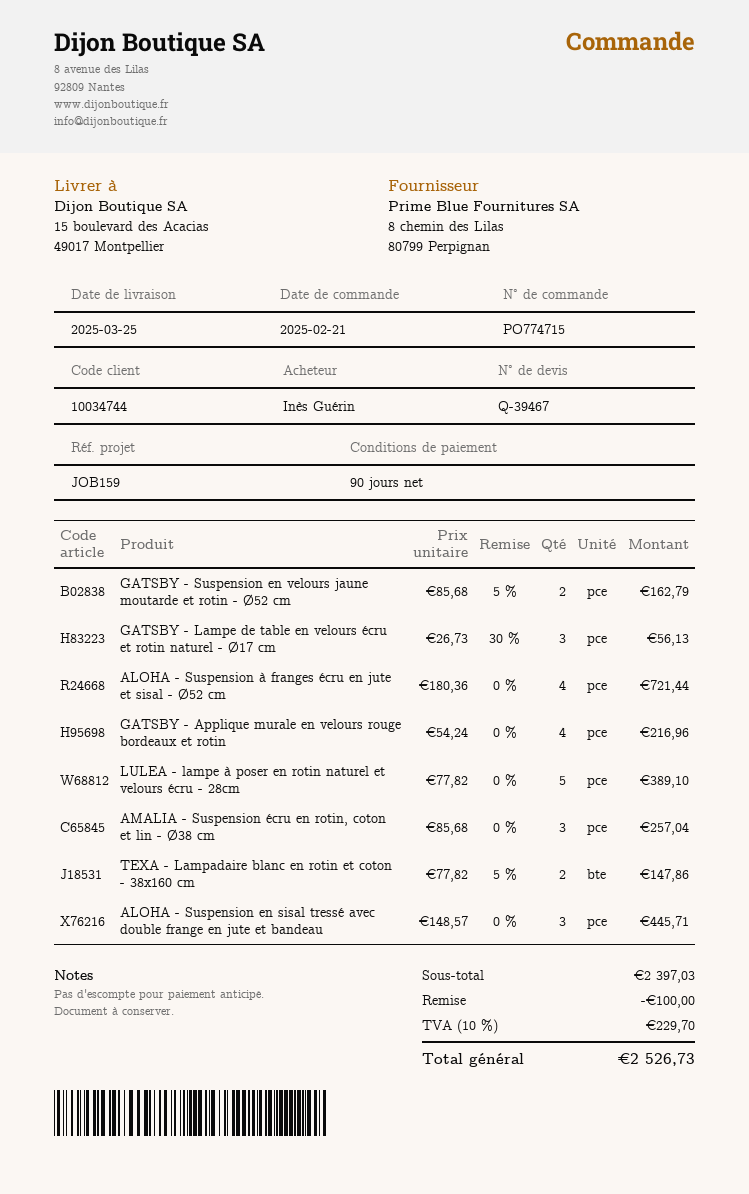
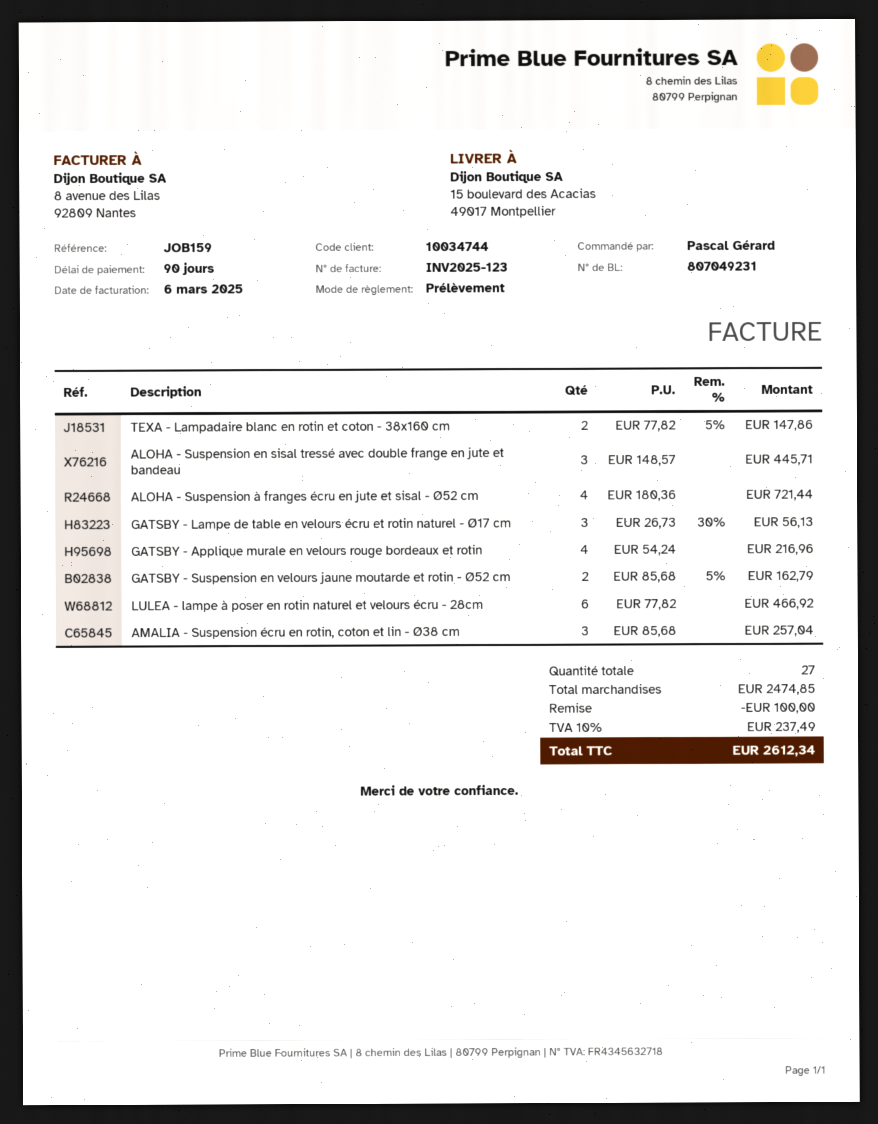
ordered by: Inès Guérin -> Pascal Gérard
LULEA - lampe à poser en rotin naturel et velours écru - 28cm: 5 x 77.82 = 389.10 -> 6 x 77.82 = 466.92
subtotal: 2397.03 -> 2474.85
tax: 10% = 229.70 -> 10% = 237.49
total: 2526.73 -> 2612.34

